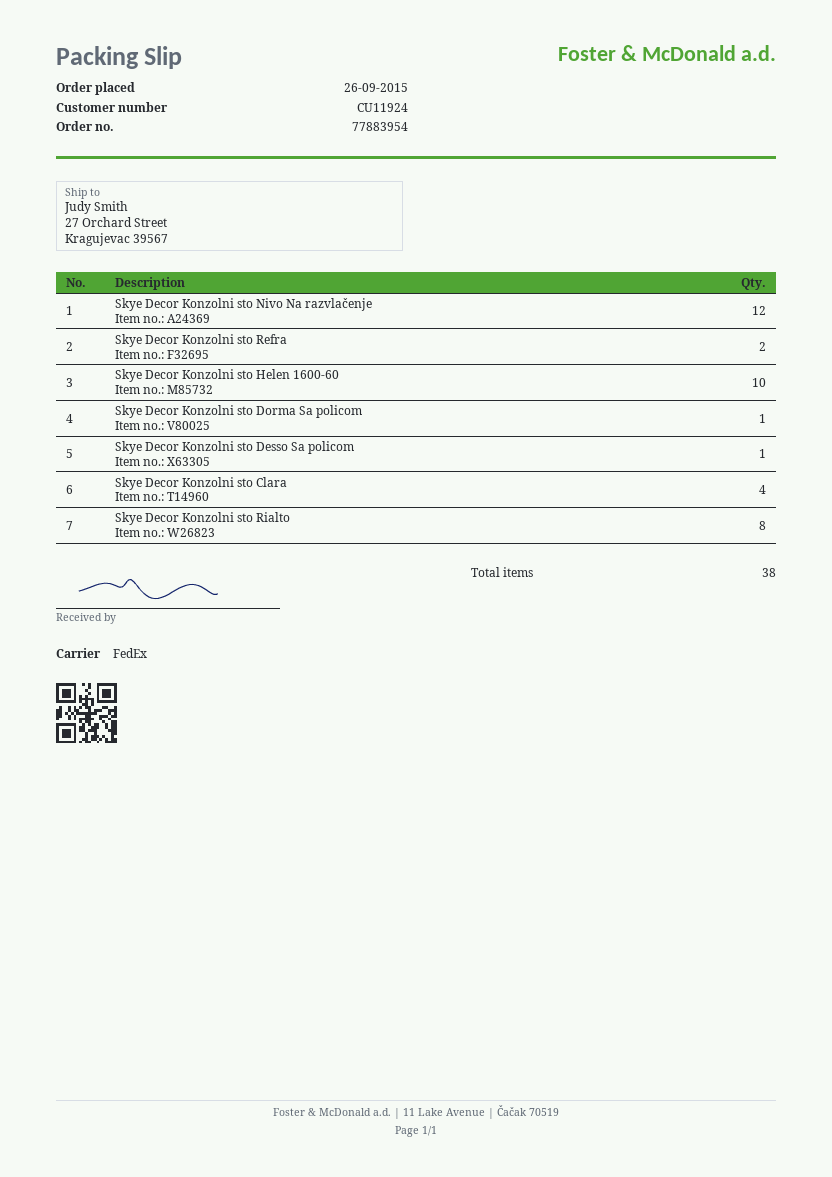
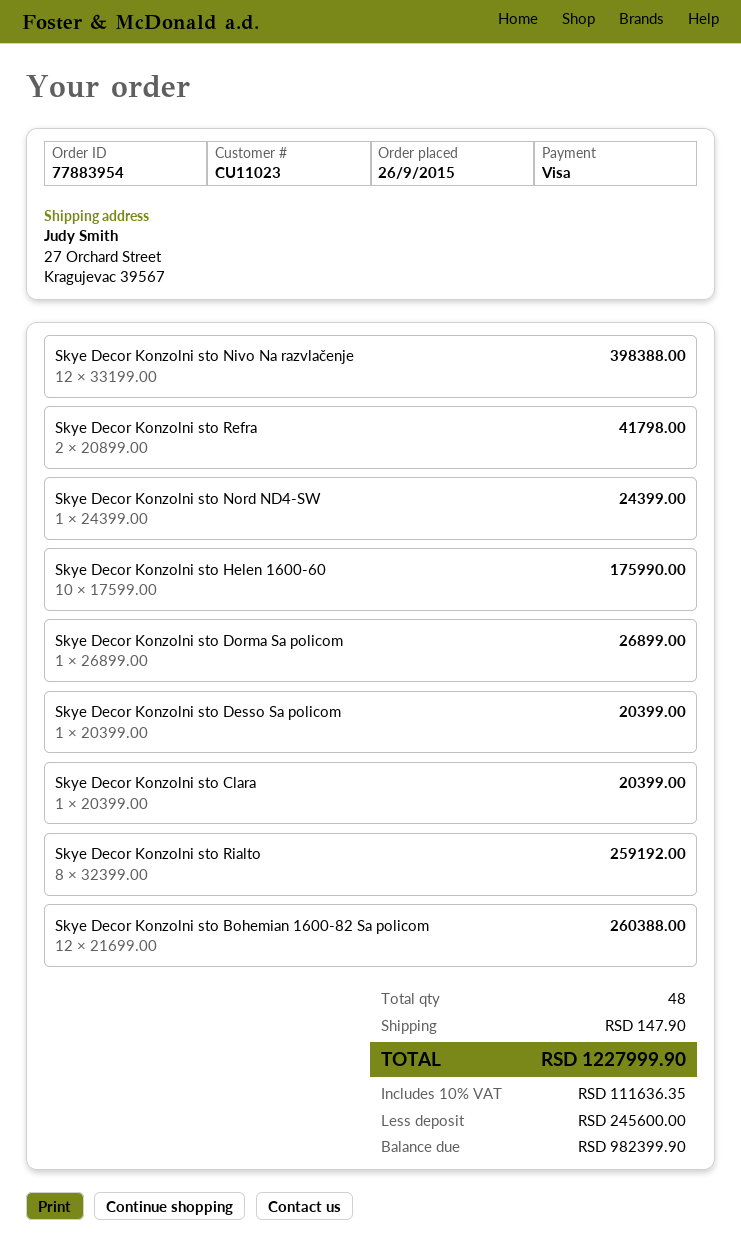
customer number: CU11924 -> CU11023
Skye Decor Konzolni sto Clara: 4 -> 1
Skye Decor Konzolni sto Nord ND4-SW: none -> 1
Skye Decor Konzolni sto Bohemian 1600-82 Sa policom: none -> 12
total quantity: 38 -> 48

